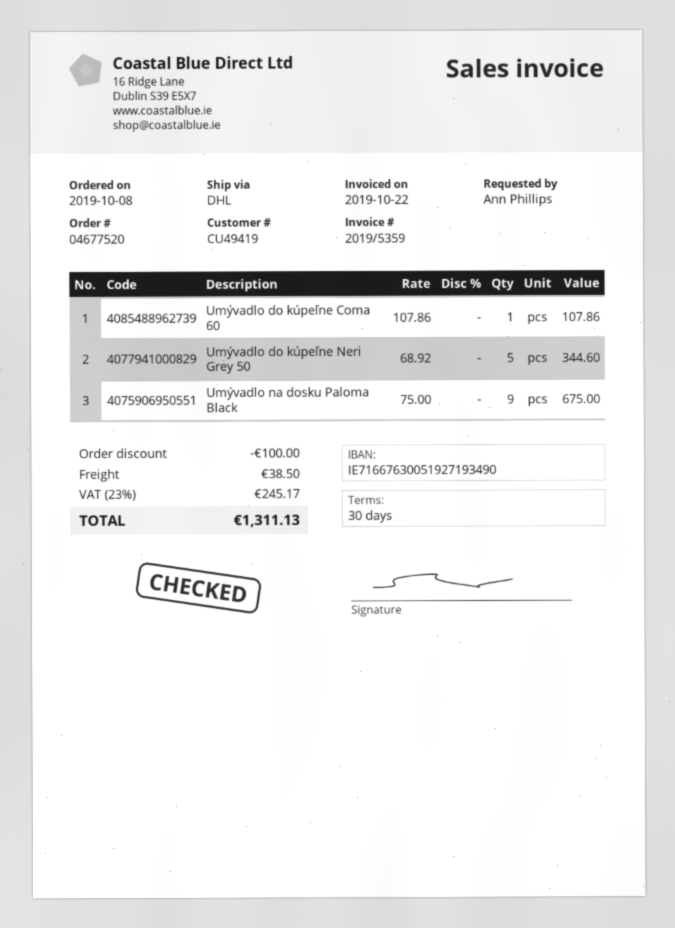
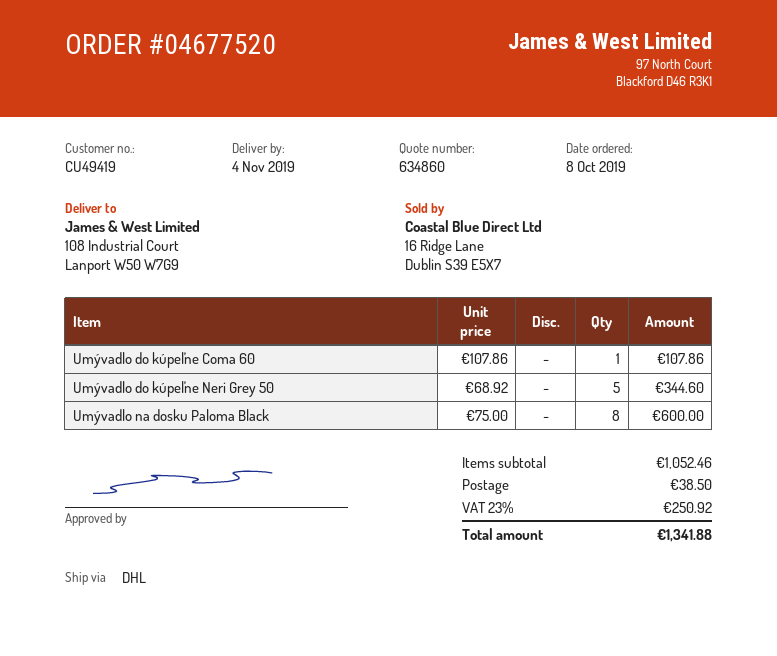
Umývadlo na dosku Paloma Black: 9 x 75.00 = 675.00 -> 8 x 75.00 = 600.00
discount: 100.00 -> none
tax: 23% = 245.17 -> 23% = 250.92
total: 1311.13 -> 1341.88

